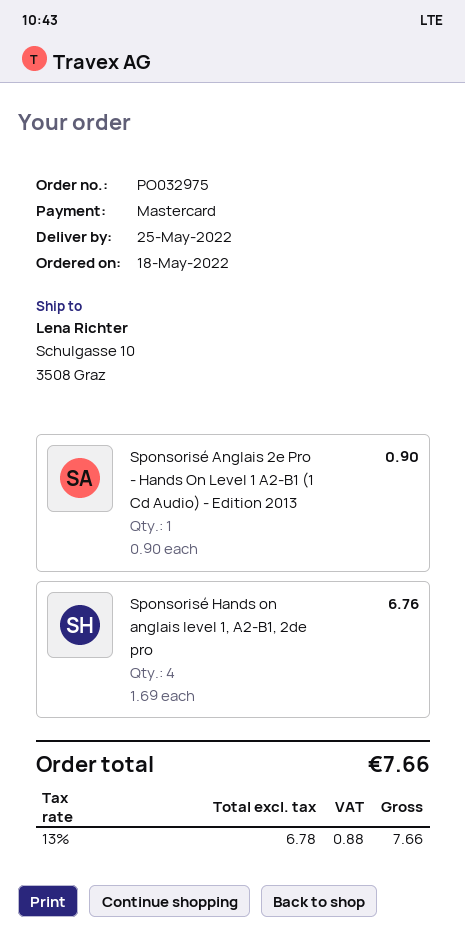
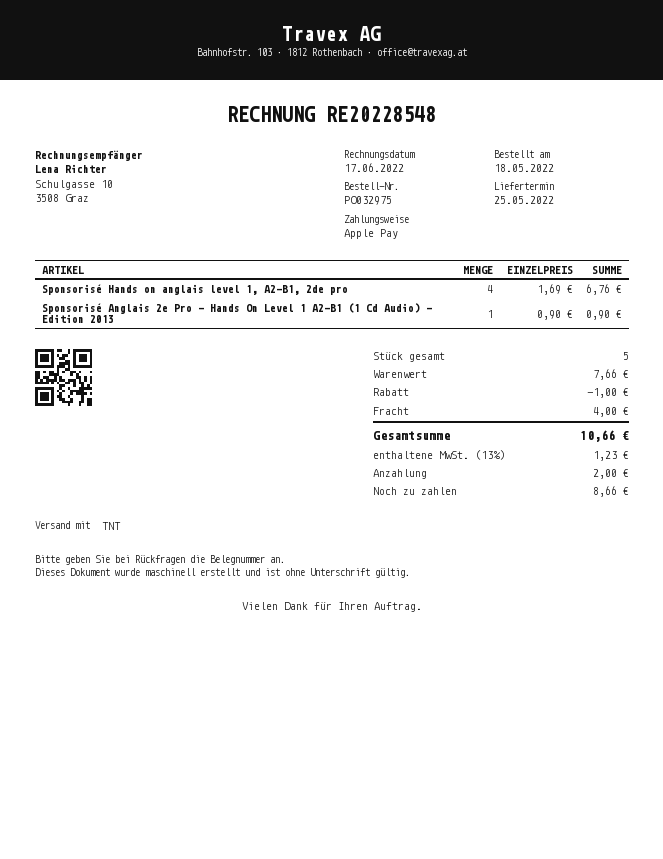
payment method: Mastercard -> Apple Pay
discount: none -> 1.00
shipping: none -> 4.00
tax: 13% = 0.88 -> 13% = 1.23
total: 7.66 -> 10.66

